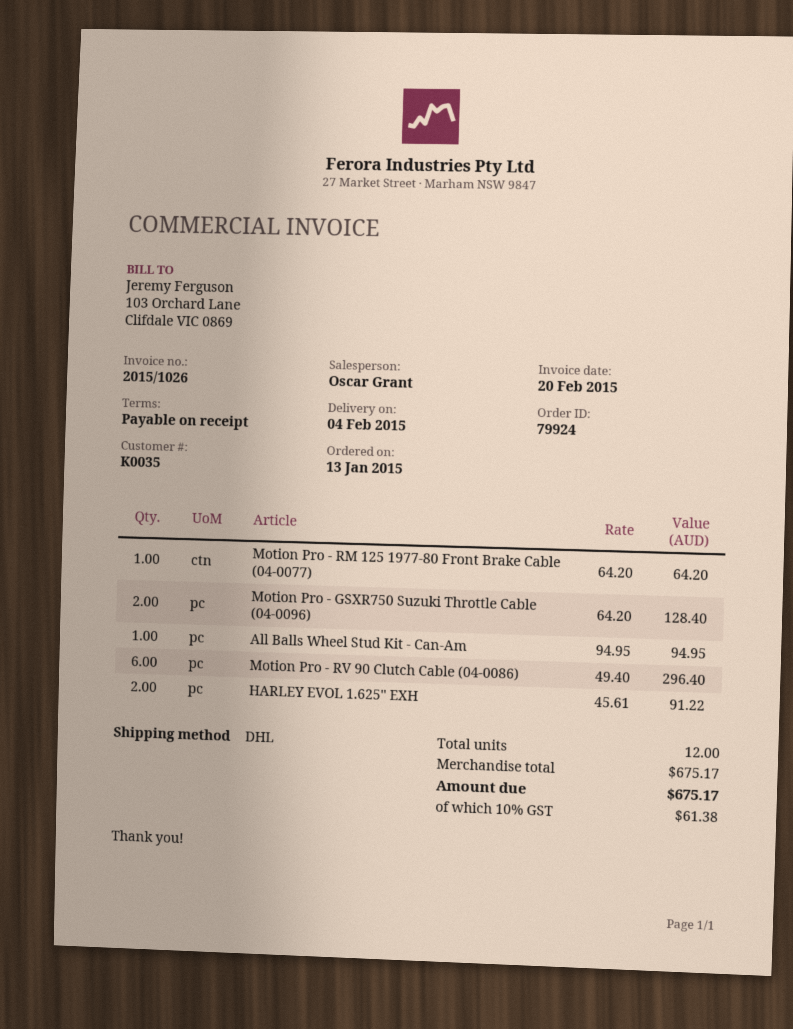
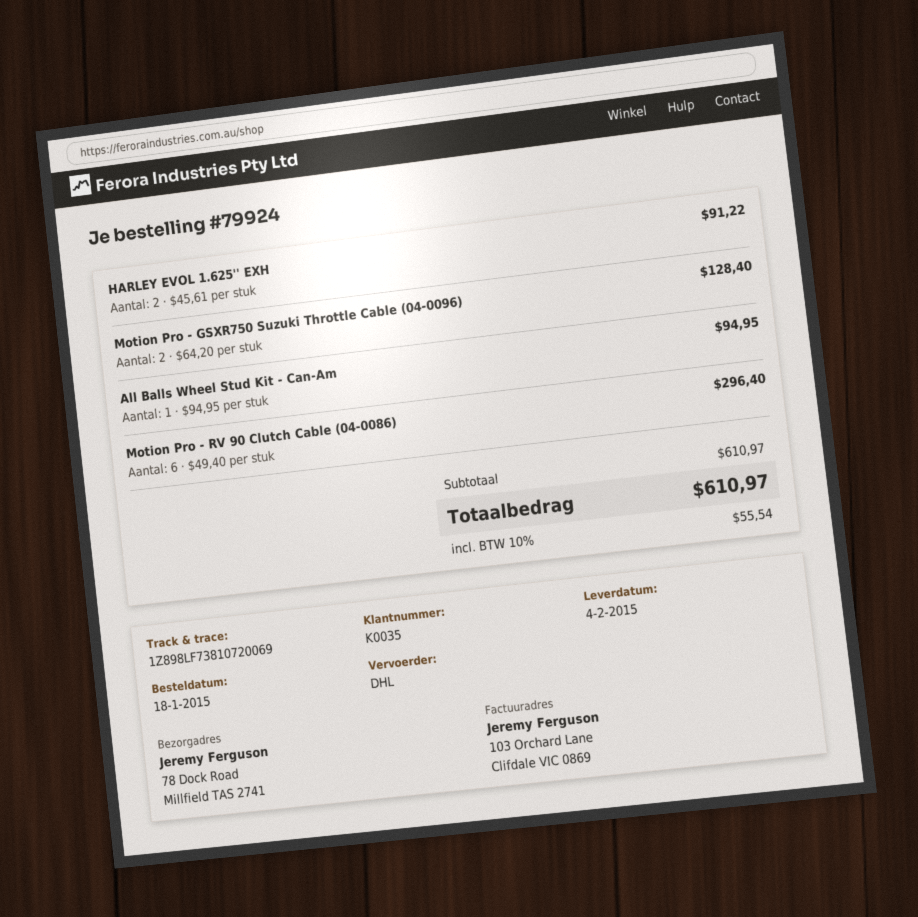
order date: 2015-01-13 -> 2015-01-18
Motion Pro - RM 125 1977-80 Front Brake Cable (04-0077): 1 x 64.20 = 64.20 -> none
subtotal: 675.17 -> 610.97
tax: 10% = 61.38 -> 10% = 55.54
total: 675.17 -> 610.97

